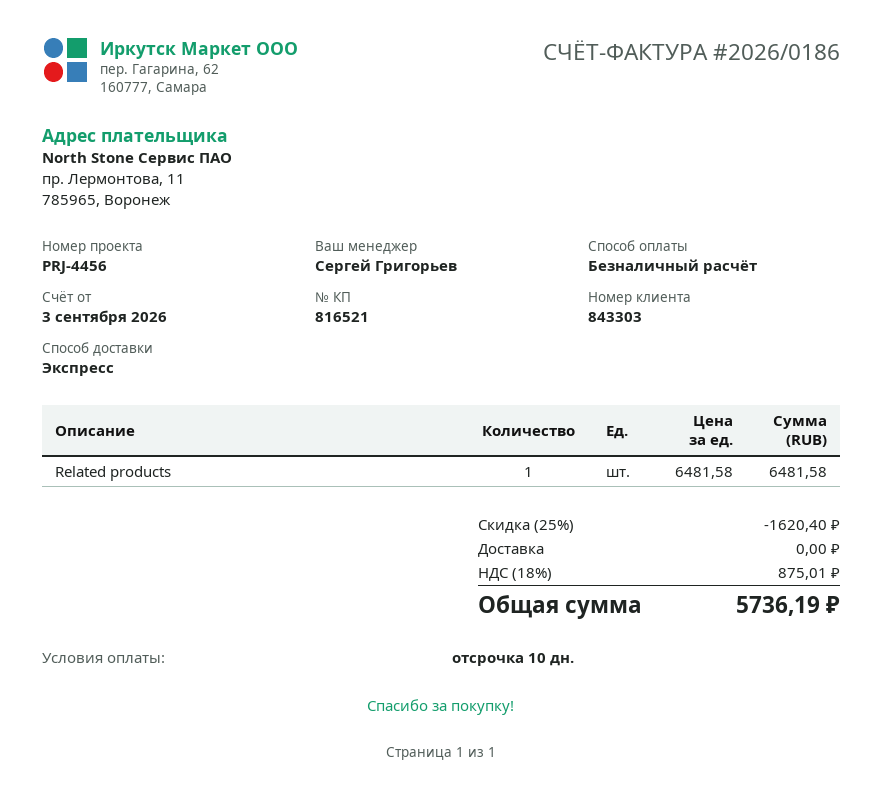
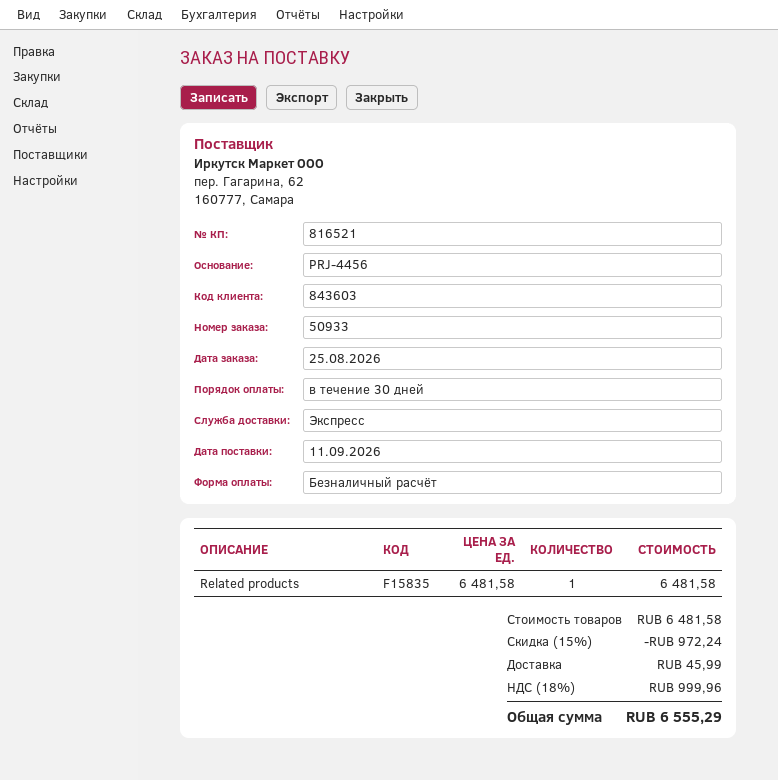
payment terms: 10 days -> 30 days
customer number: 843303 -> 843603
discount: 25% = 1620.40 -> 15% = 972.24
shipping: 0.00 -> 45.99
tax: 18% = 875.01 -> 18% = 999.96
total: 5736.19 -> 6555.29

